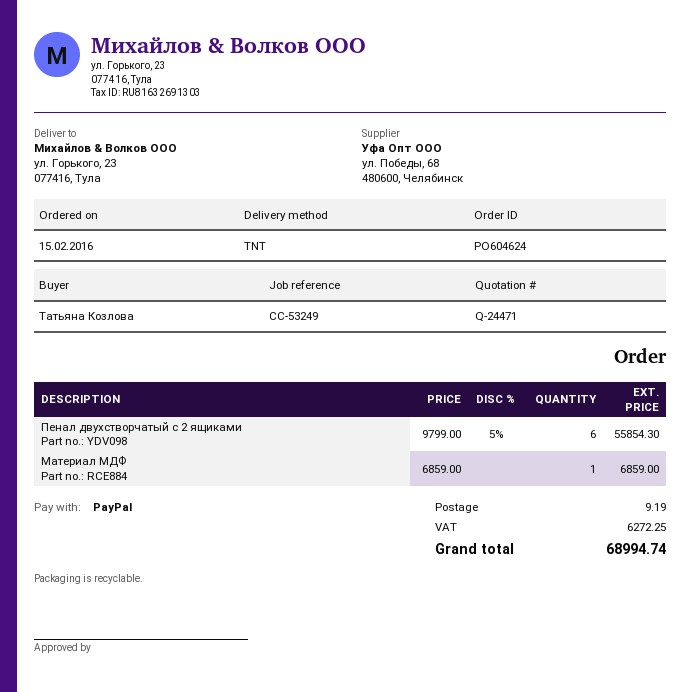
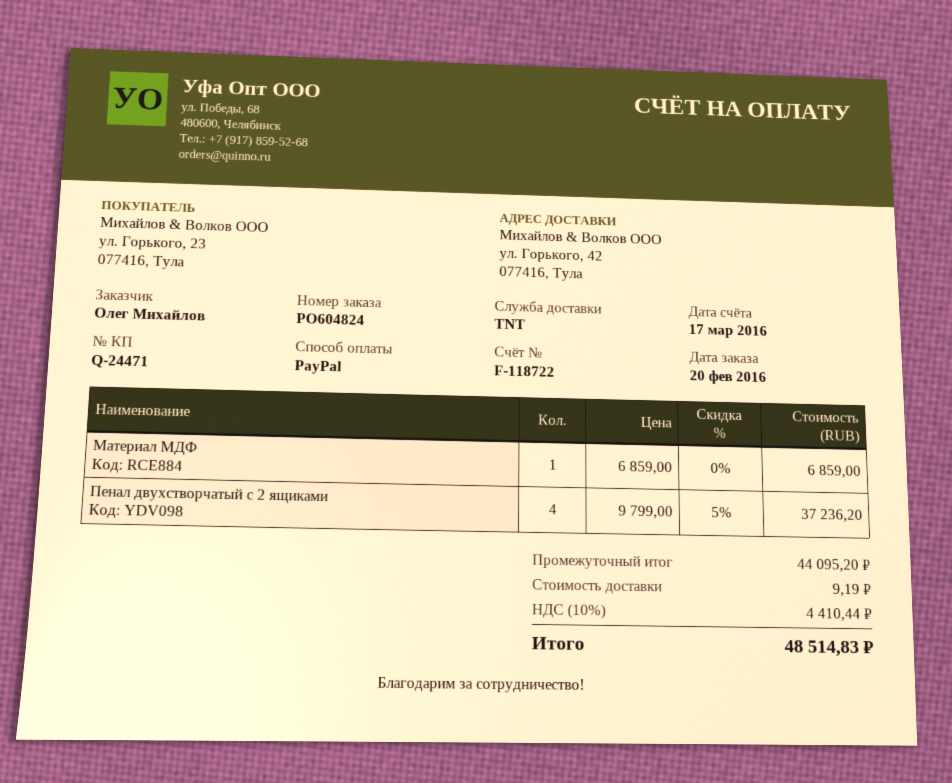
order number: PO604624 -> PO604824
order date: 2016-02-15 -> 2016-02-20
ordered by: Татьяна Козлова -> Олег Михайлов
ship to: ул. Горького, 23, 077416, Тула -> ул. Горького, 42, 077416, Тула
Пенал двухстворчатый с 2 ящиками: 6 x 9799.00 - 5% = 55854.30 -> 4 x 9799.00 - 5% = 37236.20
tax: 6272.25 -> 4410.44
total: 68994.74 -> 48514.83

